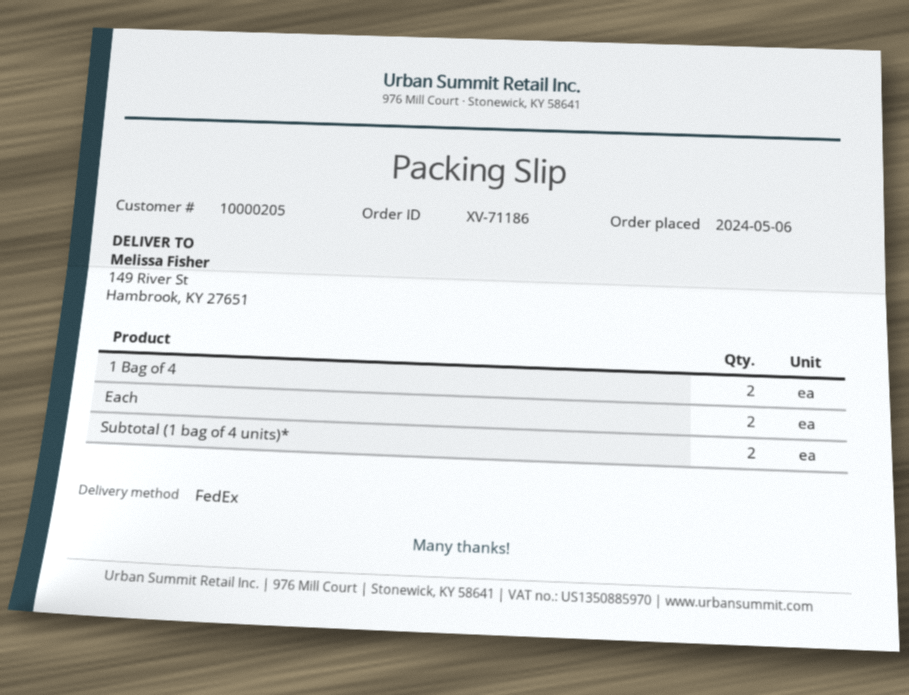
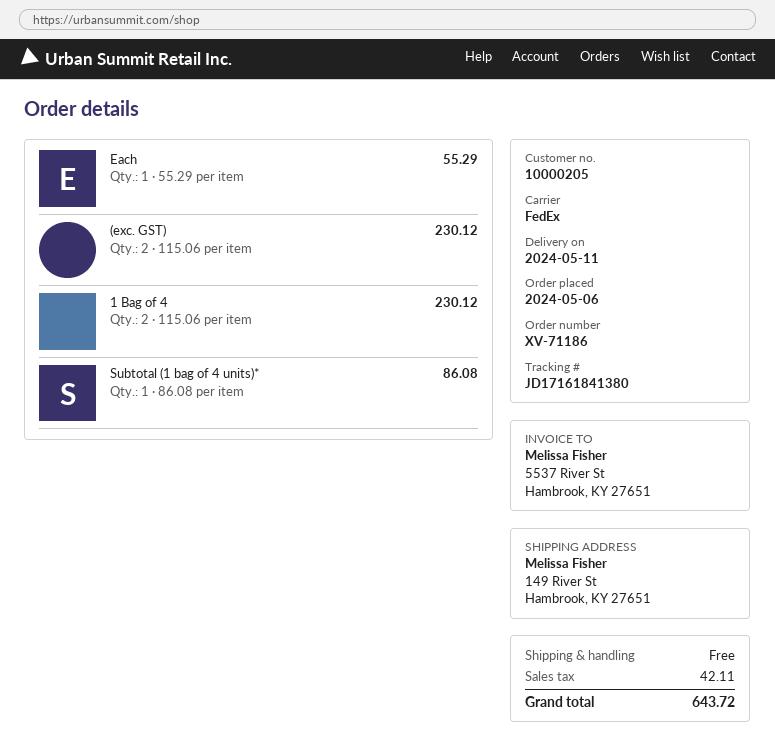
Each: 2 -> 1
Subtotal (1 bag of 4 units)*: 2 -> 1
(exc. GST): none -> 2

